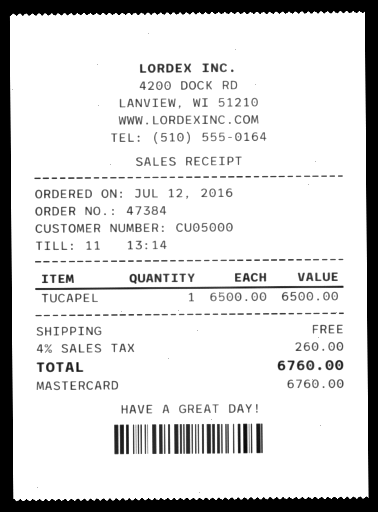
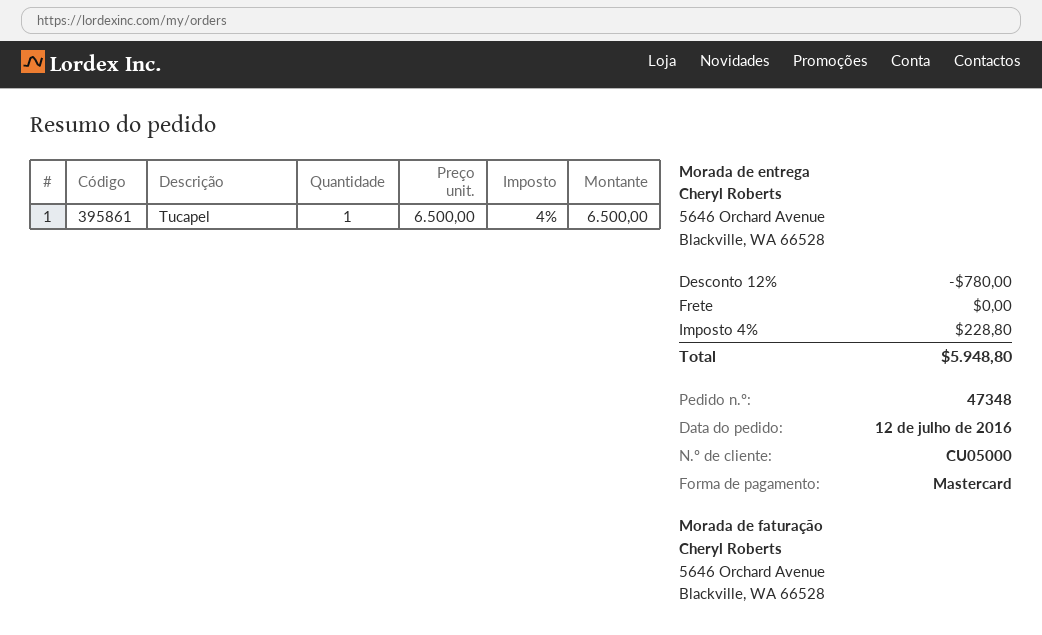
order number: 47384 -> 47348
discount: none -> 12% = 780.00
tax: 4% = 260.00 -> 4% = 228.80
total: 6760.00 -> 5948.80

